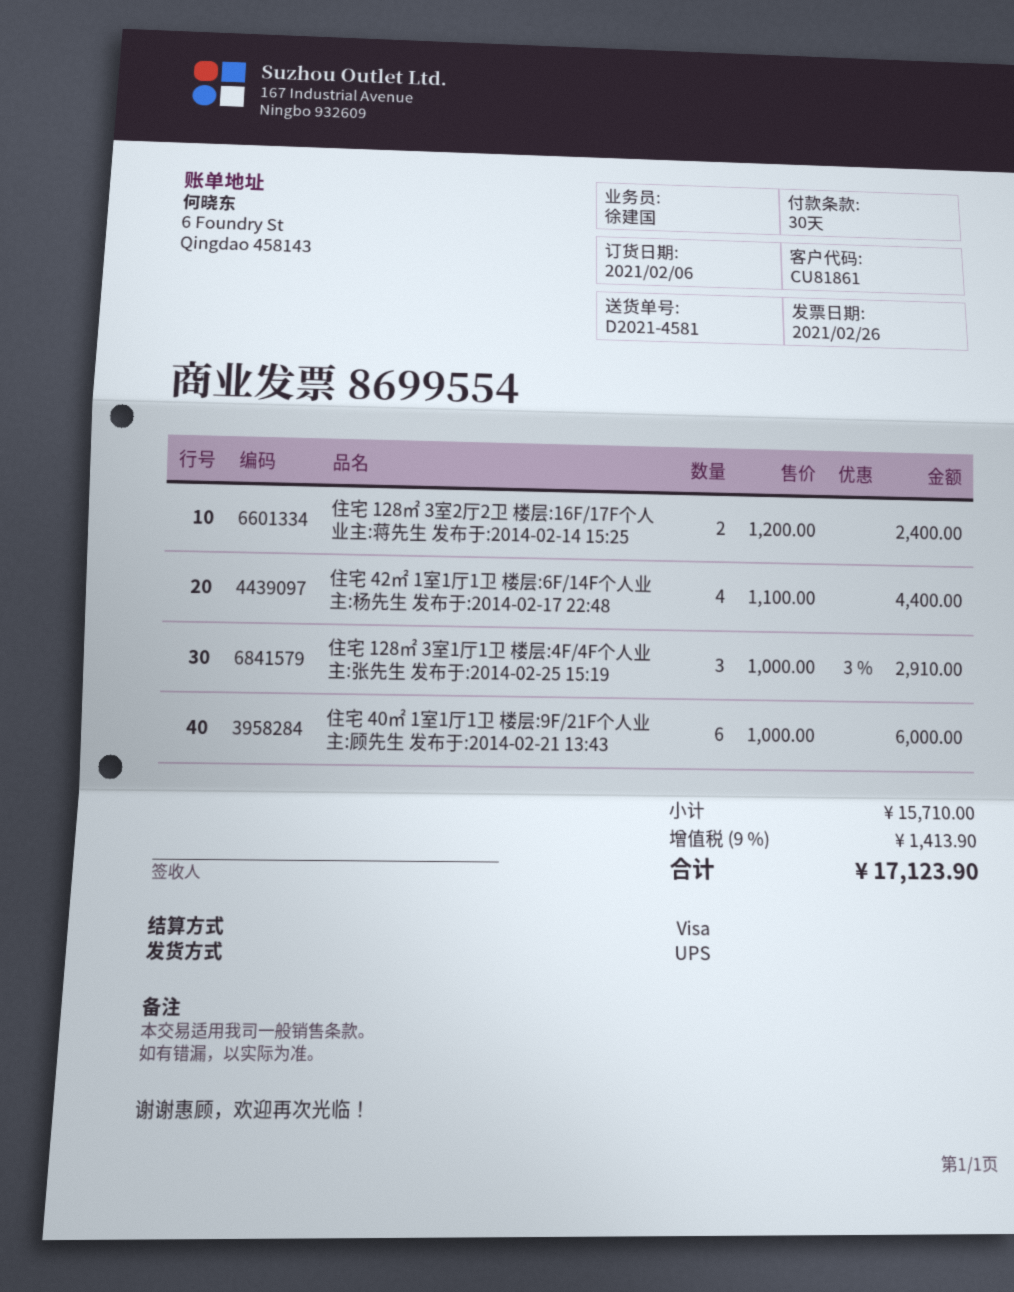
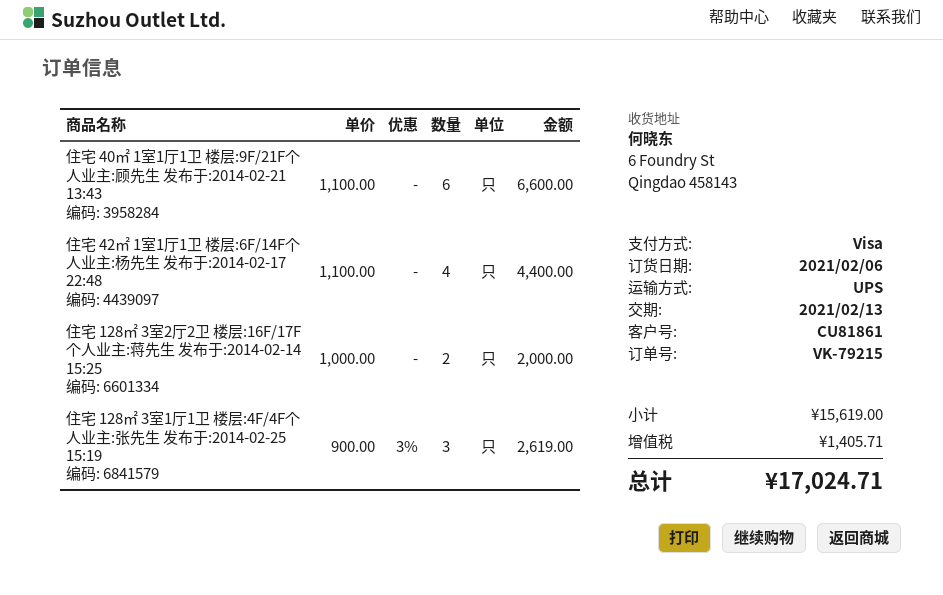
住宅 128㎡ 3室2厅2卫 楼层:16F/17F个人业主:蒋先生 发布于:2014-02-14 15:25: 2 x 1200.00 = 2400.00 -> 2 x 1000.00 = 2000.00
住宅 128㎡ 3室1厅1卫 楼层:4F/4F个人业主:张先生 发布于:2014-02-25 15:19: 3 x 1000.00 - 3% = 2910.00 -> 3 x 900.00 - 3% = 2619.00
住宅 40㎡ 1室1厅1卫 楼层:9F/21F个人业主:顾先生 发布于:2014-02-21 13:43: 6 x 1000.00 = 6000.00 -> 6 x 1100.00 = 6600.00
subtotal: 15710.00 -> 15619.00
tax: 1413.90 -> 1405.71
total: 17123.90 -> 17024.71

